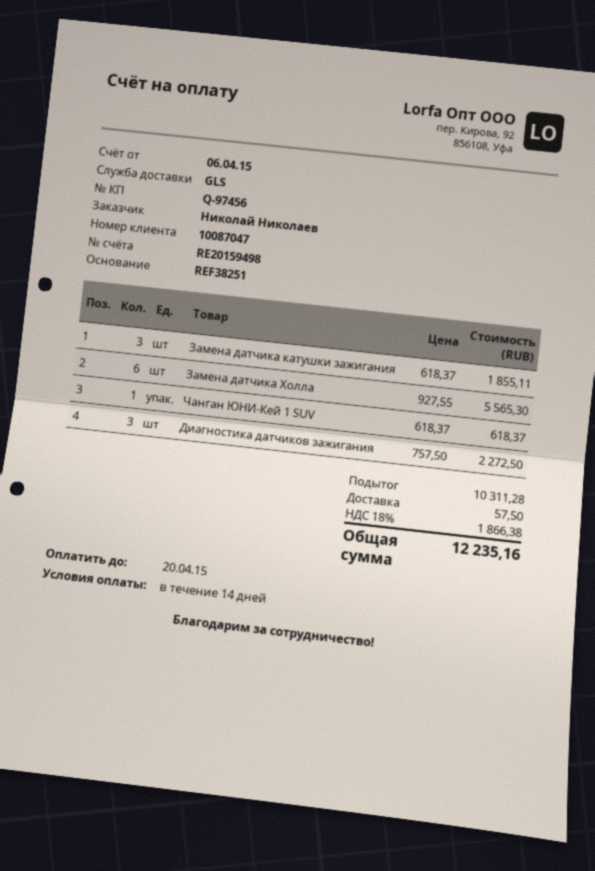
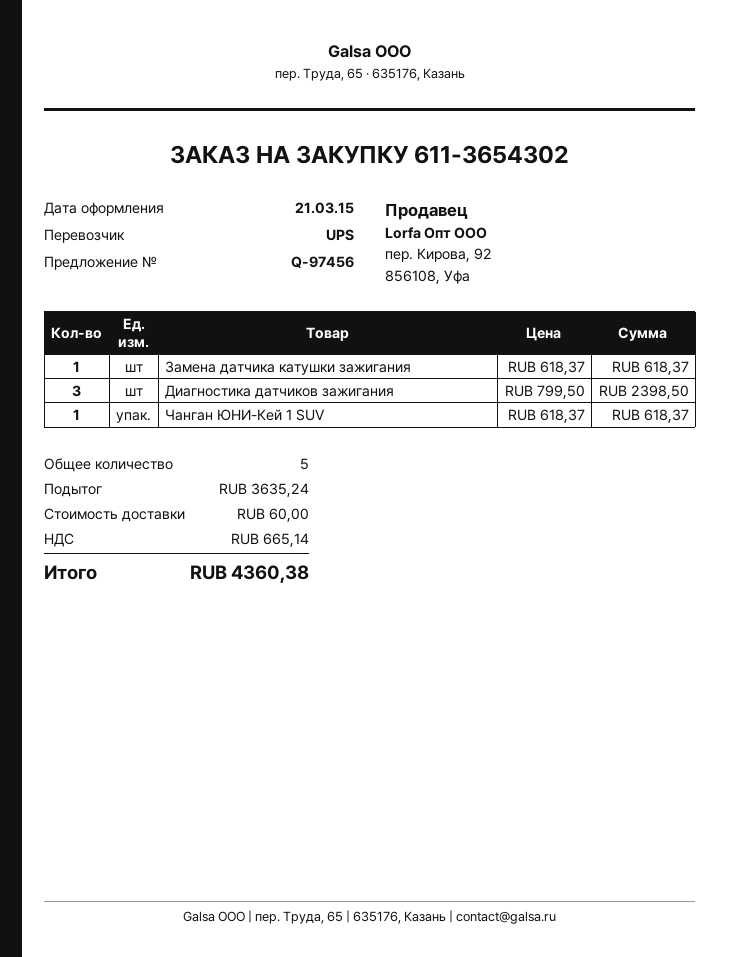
shipping method: GLS -> UPS
Замена датчика катушки зажигания: 3 x 618.37 = 1855.11 -> 1 x 618.37 = 618.37
Замена датчика Холла: 6 x 927.55 = 5565.30 -> none
Диагностика датчиков зажигания: 3 x 757.50 = 2272.50 -> 3 x 799.50 = 2398.50
subtotal: 10311.28 -> 3635.24
shipping: 57.50 -> 60.00
tax: 1866.38 -> 665.14
total: 12235.16 -> 4360.38

